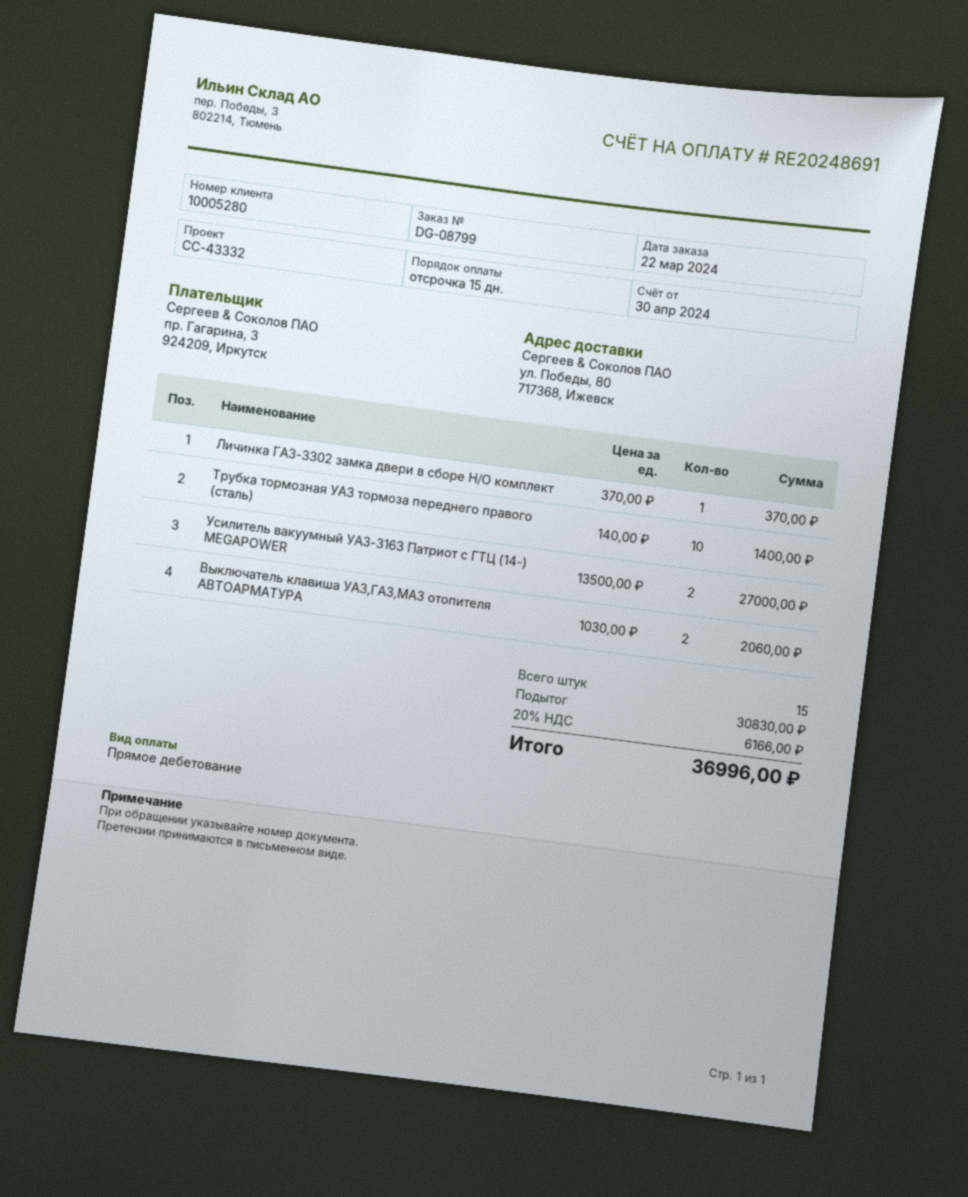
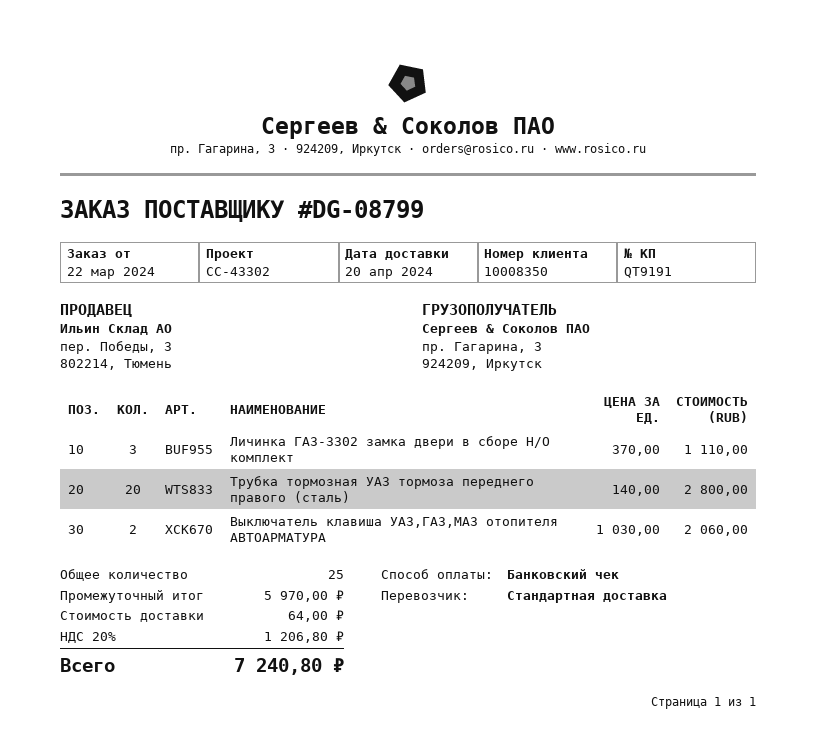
customer number: 10005280 -> 10008350
reference: CC-43332 -> CC-43302
payment method: direct debit -> cheque
ship to: ул. Победы, 80, 717368, Ижевск -> пр. Гагарина, 3, 924209, Иркутск
Личинка ГАЗ-3302 замка двери в сборе Н/О комплект: 1 x 370.00 = 370.00 -> 3 x 370.00 = 1110.00
Трубка тормозная УАЗ тормоза переднего правого (сталь): 10 x 140.00 = 1400.00 -> 20 x 140.00 = 2800.00
Усилитель вакуумный УАЗ-3163 Патриот с ГТЦ (14-) MEGAPOWER: 2 x 13500.00 = 27000.00 -> none
total quantity: 15 -> 25
subtotal: 30830.00 -> 5970.00
shipping: none -> 64.00
tax: 20% = 6166.00 -> 20% = 1206.80
total: 36996.00 -> 7240.80

